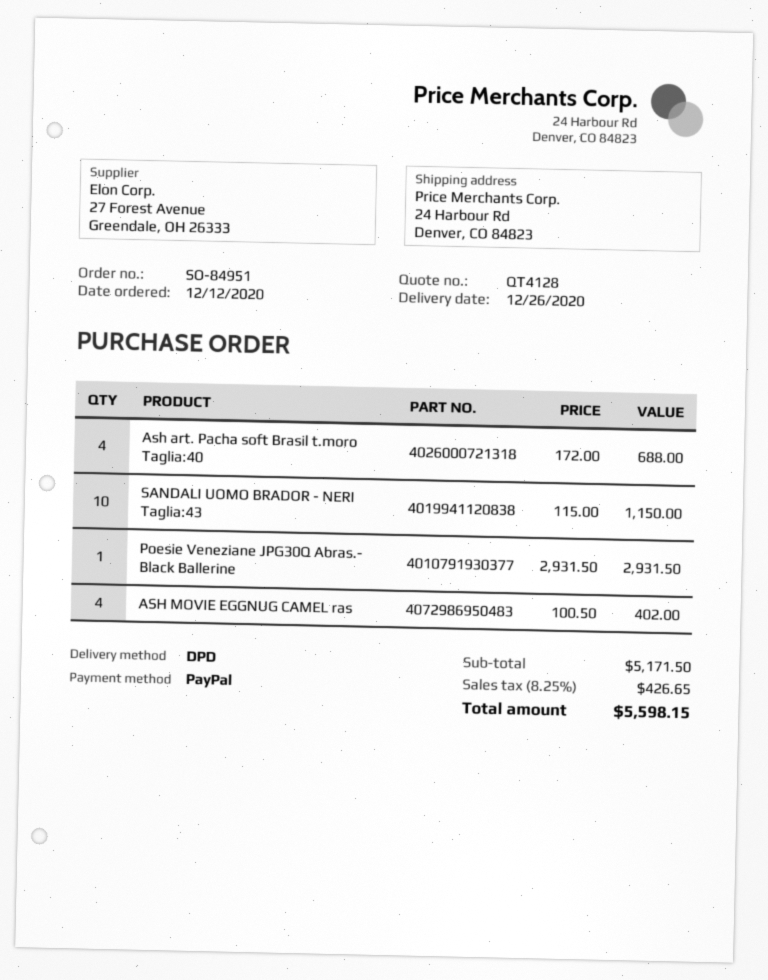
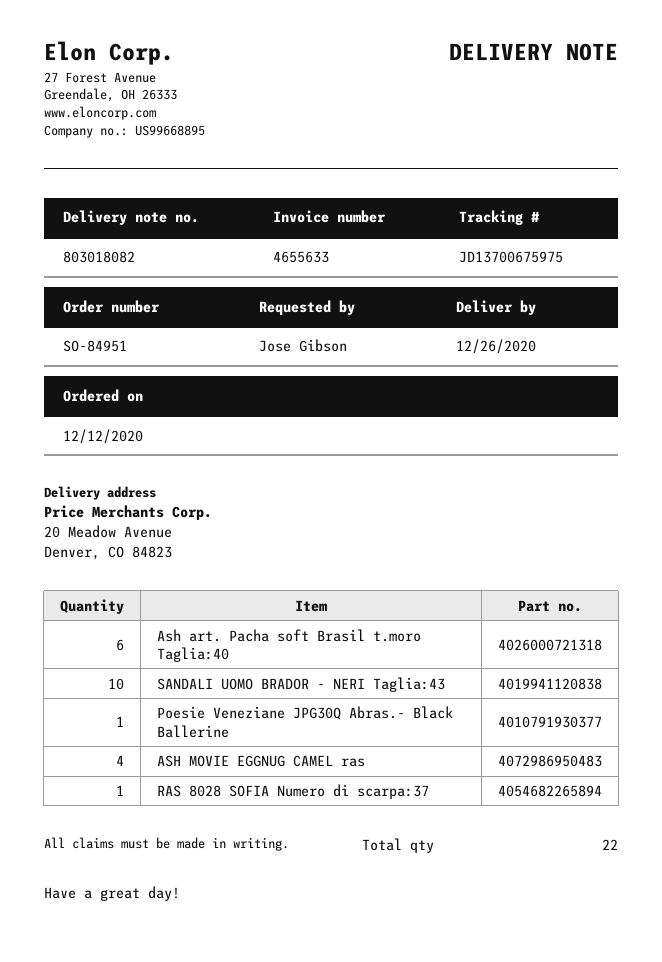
ship to: 24 Harbour Rd, Denver, CO 84823 -> 20 Meadow Avenue, Denver, CO 84823
Ash art. Pacha soft Brasil t.moro Taglia:40: 4 -> 6
RAS 8028 SOFIA Numero di scarpa:37: none -> 1

